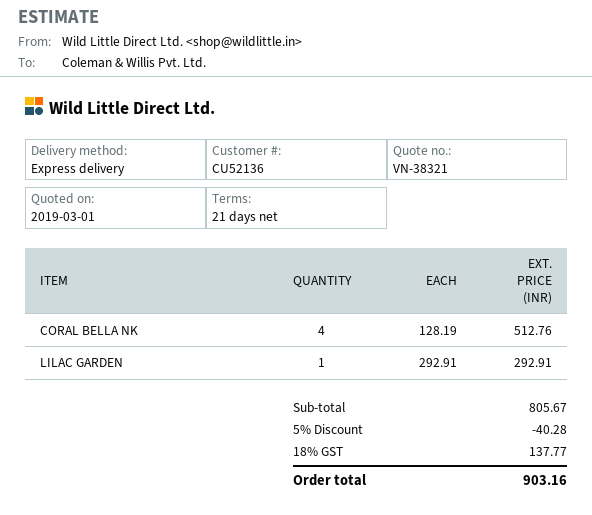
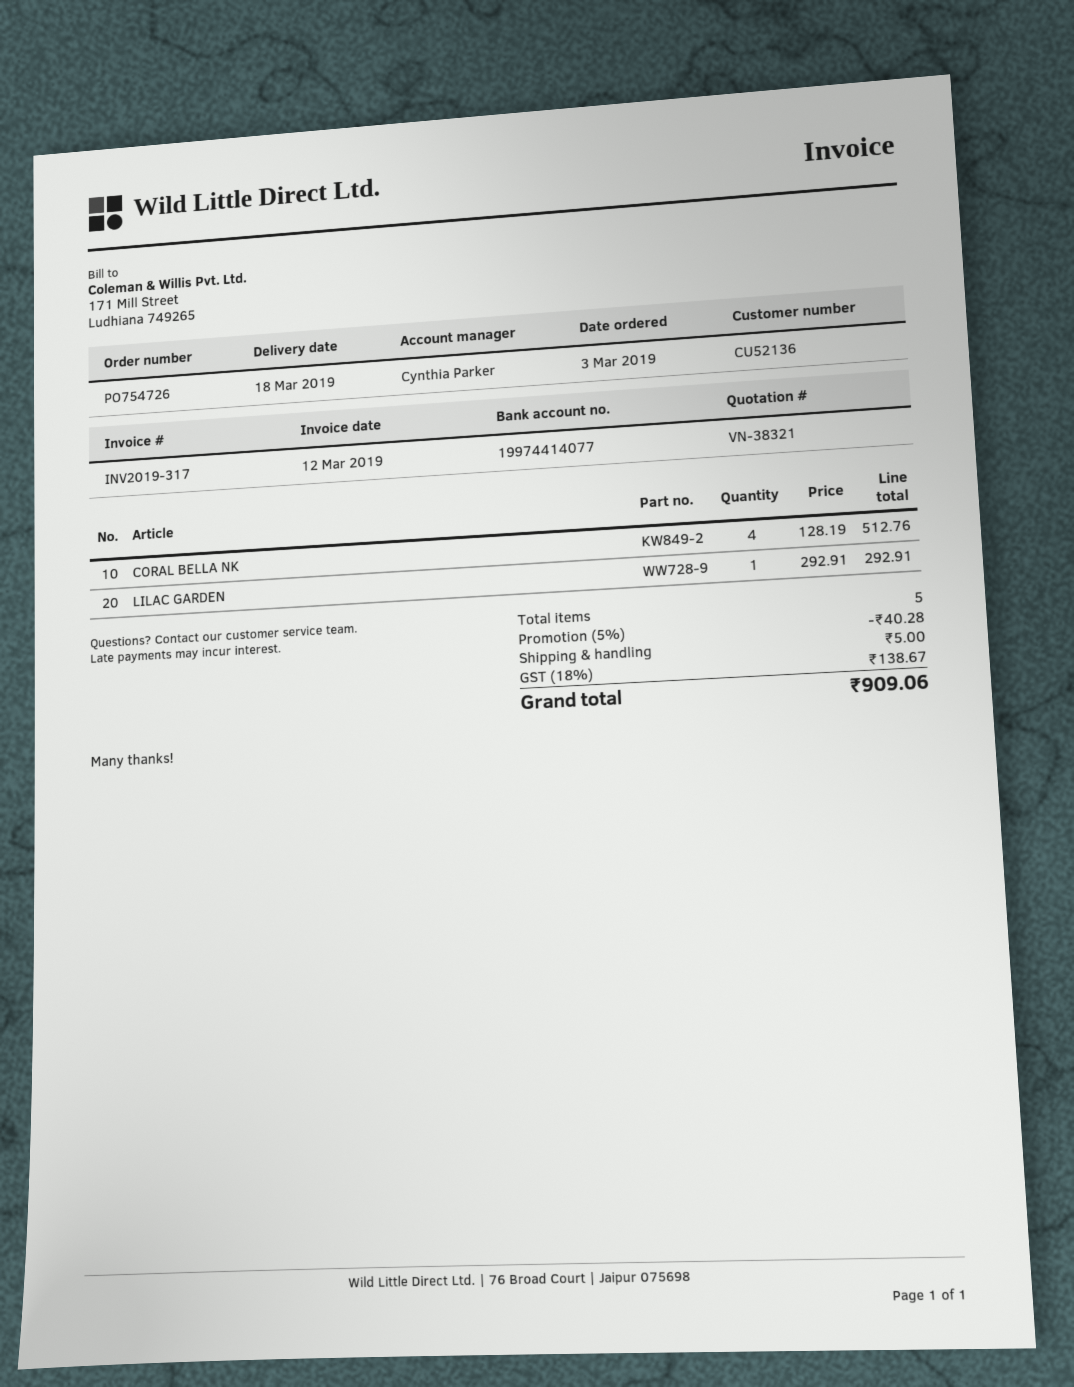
shipping: none -> 5.00
tax: 18% = 137.77 -> 18% = 138.67
total: 903.16 -> 909.06

